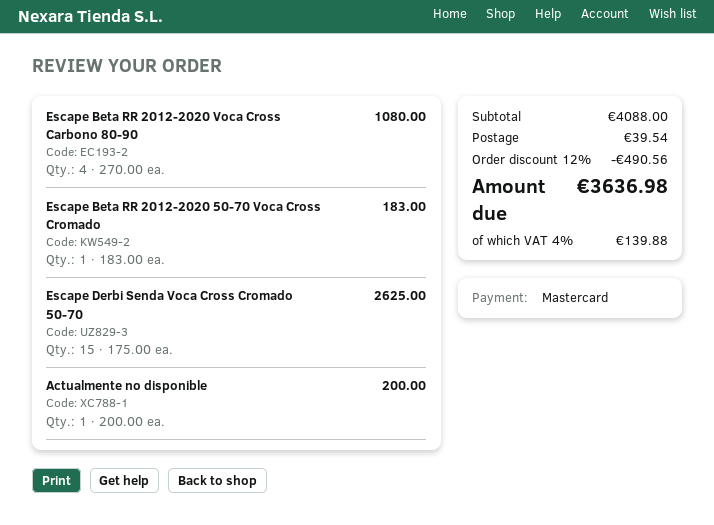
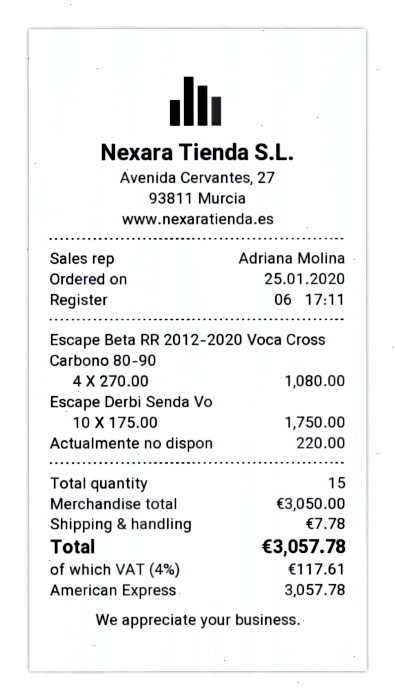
payment method: Mastercard -> American Express
Escape Beta RR 2012-2020 50-70 Voca Cross Cromado: 1 x 183.00 = 183.00 -> none
Escape Derbi Senda Voca Cross Cromado 50-70: 15 x 175.00 = 2625.00 -> 10 x 175.00 = 1750.00
Actualmente no disponible: 1 x 200.00 = 200.00 -> 1 x 220.00 = 220.00
subtotal: 4088.00 -> 3050.00
discount: 12% = 490.56 -> none
shipping: 39.54 -> 7.78
tax: 4% = 139.88 -> 4% = 117.61
total: 3636.98 -> 3057.78

